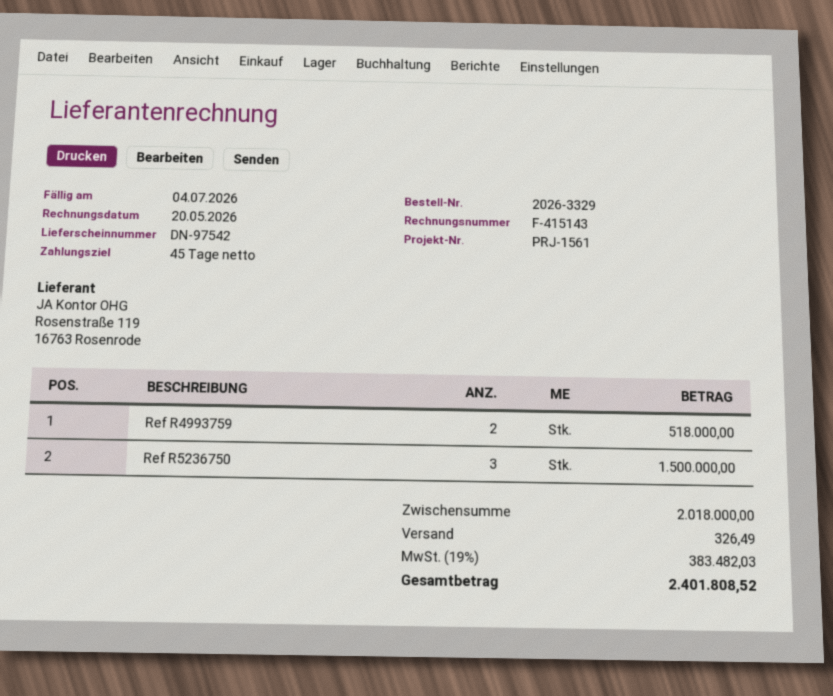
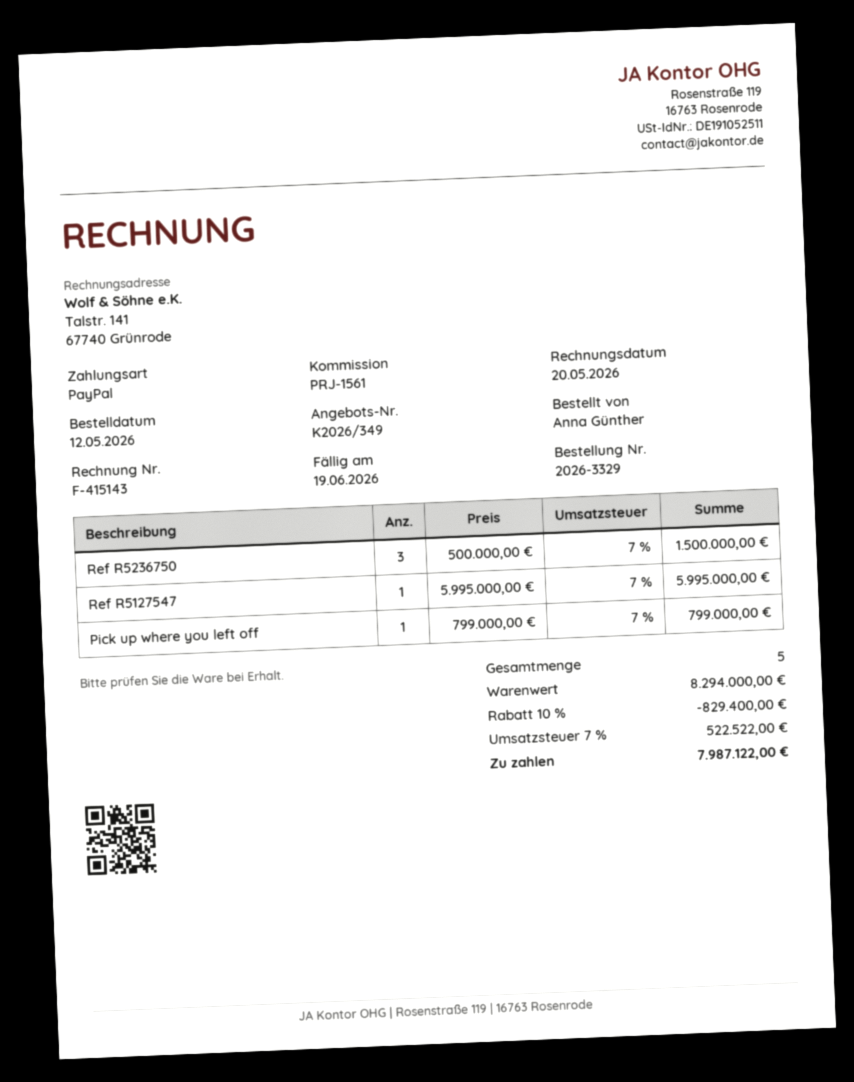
due date: 2026-07-04 -> 2026-06-19
Ref R4993759: 2 for 518000.00 -> none
Ref R5127547: none -> 1 for 5995000.00
Pick up where you left off: none -> 1 for 799000.00
subtotal: 2018000.00 -> 8294000.00
discount: none -> 10% = 829400.00
shipping: 326.49 -> none
tax: 19% = 383482.03 -> 7% = 522522.00
total: 2401808.52 -> 7987122.00

